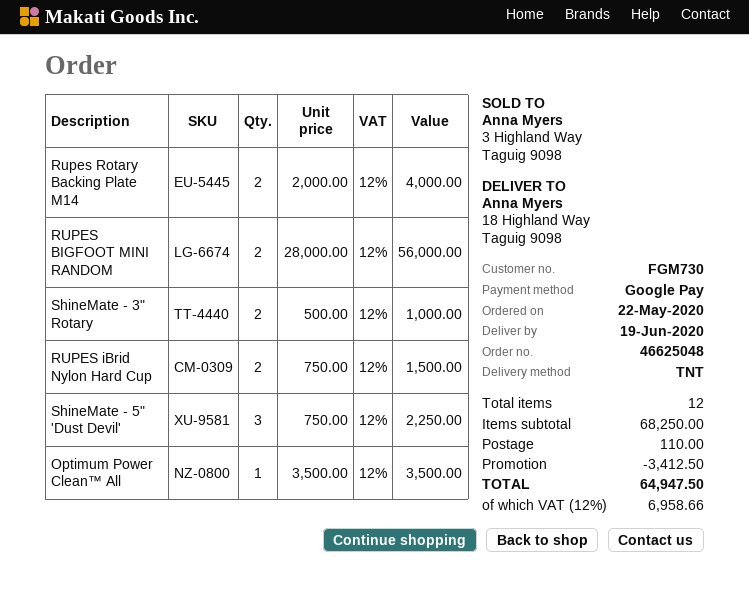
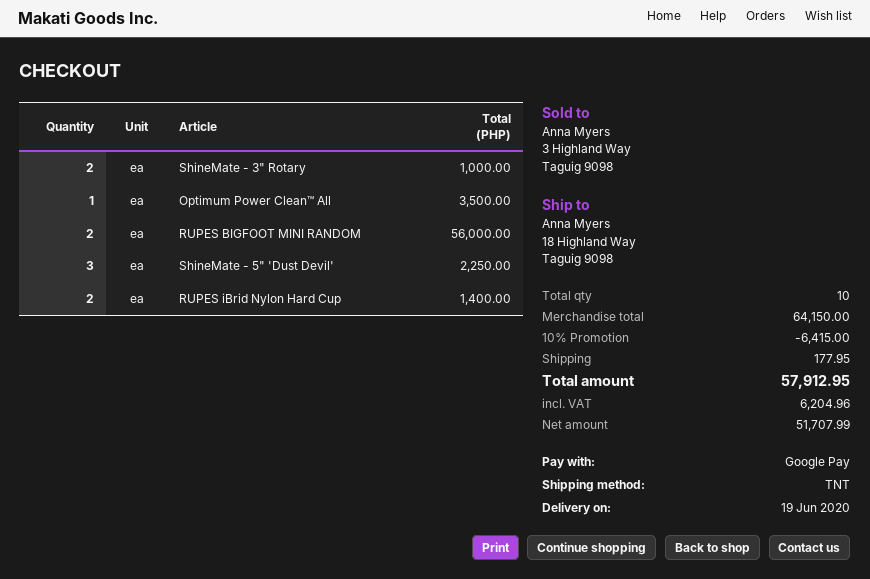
Rupes Rotary Backing Plate M14: 2 for 4000.00 -> none
RUPES iBrid Nylon Hard Cup: 2 for 1500.00 -> 2 for 1400.00
total quantity: 12 -> 10
subtotal: 68250.00 -> 64150.00
discount: 3412.50 -> 6415.00
shipping: 110.00 -> 177.95
tax: 6958.66 -> 6204.96
total: 64947.50 -> 57912.95

